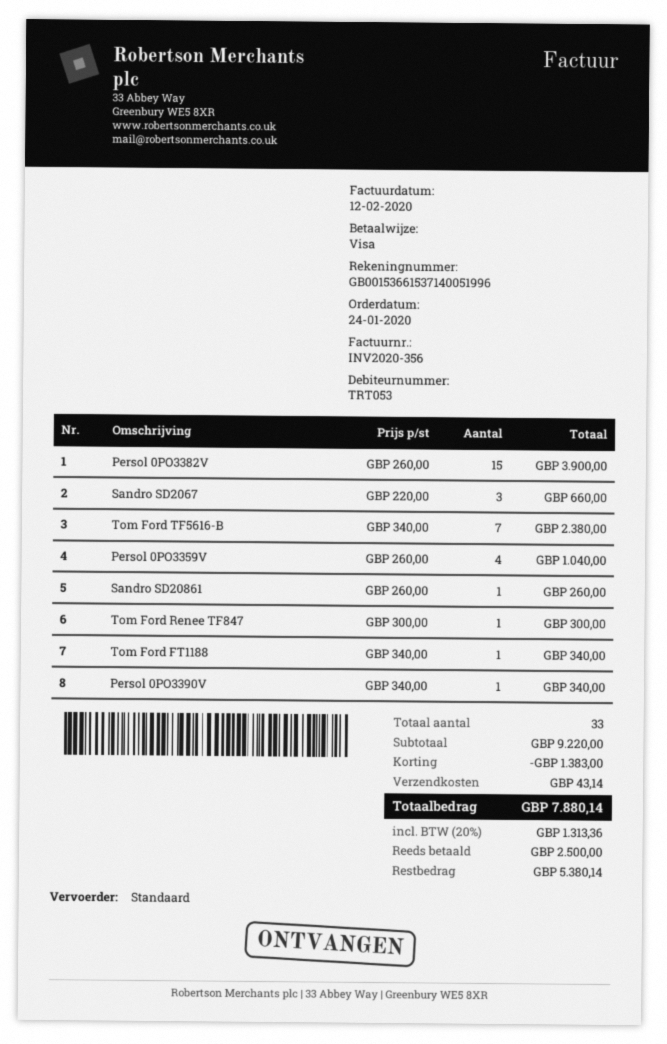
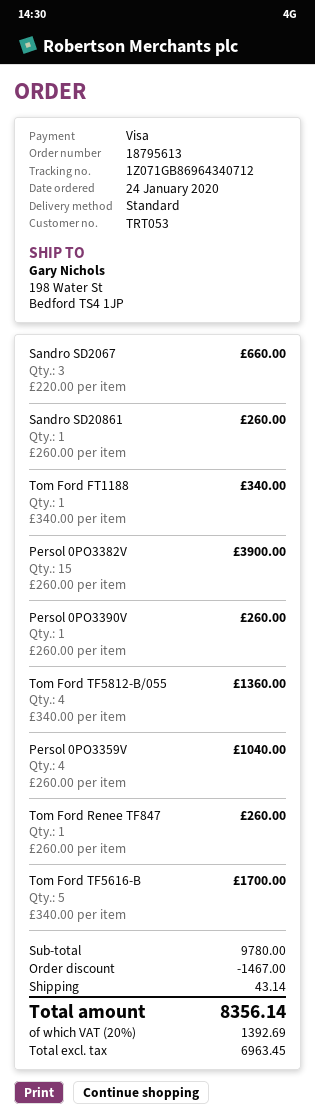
Tom Ford TF5616-B: 7 x 340.00 = 2380.00 -> 5 x 340.00 = 1700.00
Tom Ford Renee TF847: 1 x 300.00 = 300.00 -> 1 x 260.00 = 260.00
Persol 0PO3390V: 1 x 340.00 = 340.00 -> 1 x 260.00 = 260.00
Tom Ford TF5812-B/055: none -> 4 x 340.00 = 1360.00
subtotal: 9220.00 -> 9780.00
discount: 1383.00 -> 1467.00
tax: 20% = 1313.36 -> 20% = 1392.69
total: 7880.14 -> 8356.14

